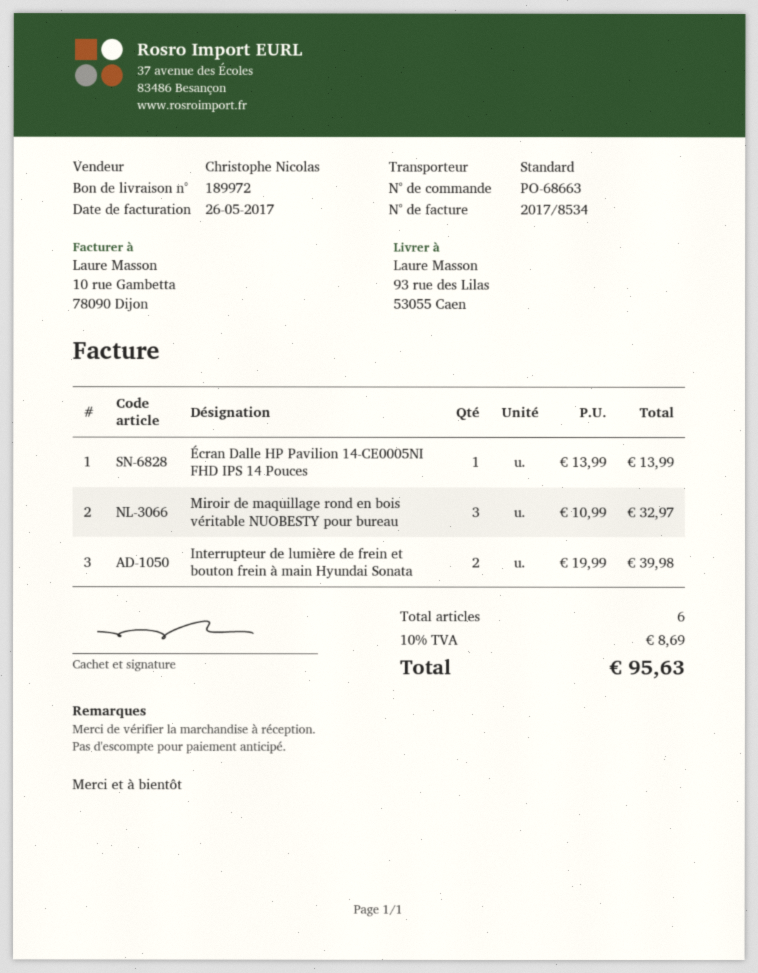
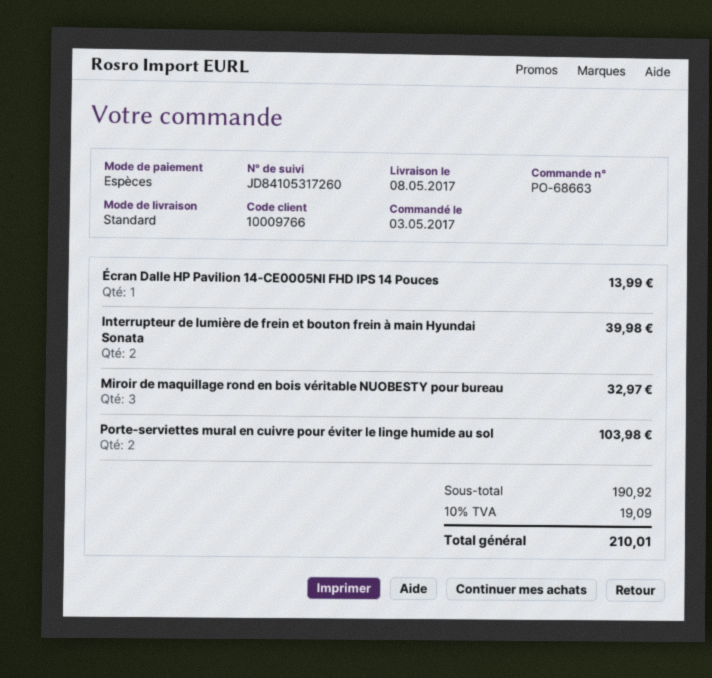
Porte-serviettes mural en cuivre pour éviter le linge humide au sol: none -> 2 for 103.98
tax: 10% = 8.69 -> 10% = 19.09
total: 95.63 -> 210.01

